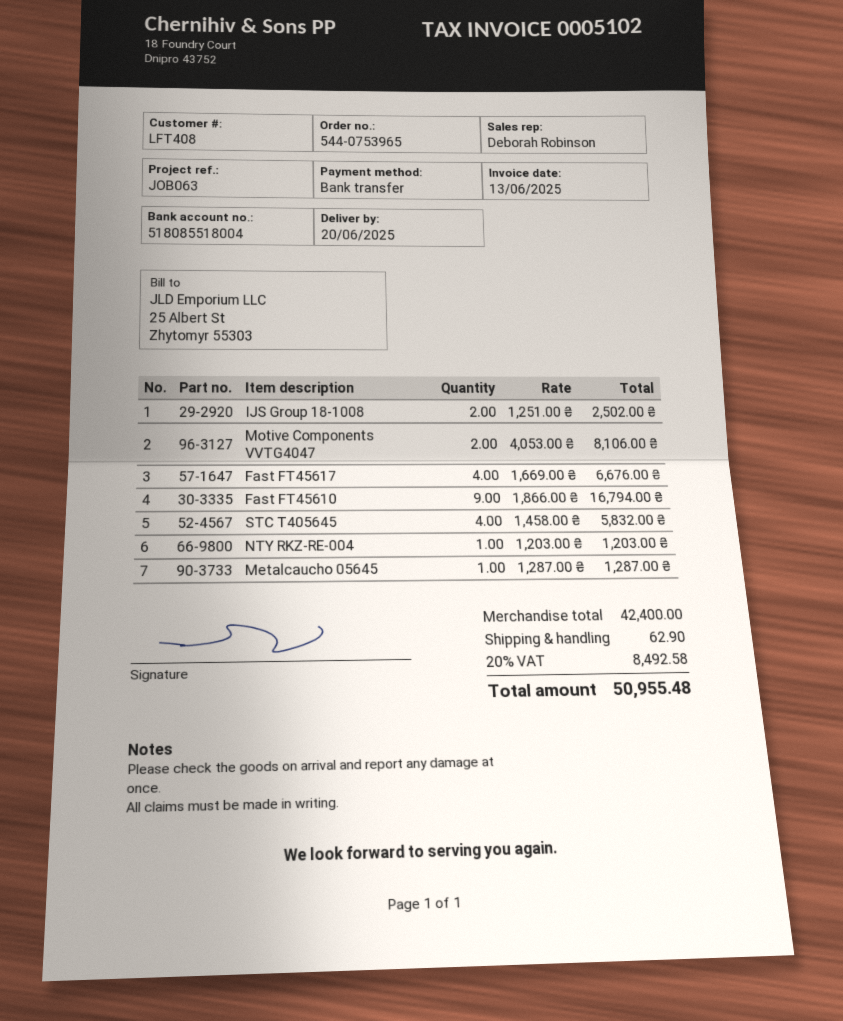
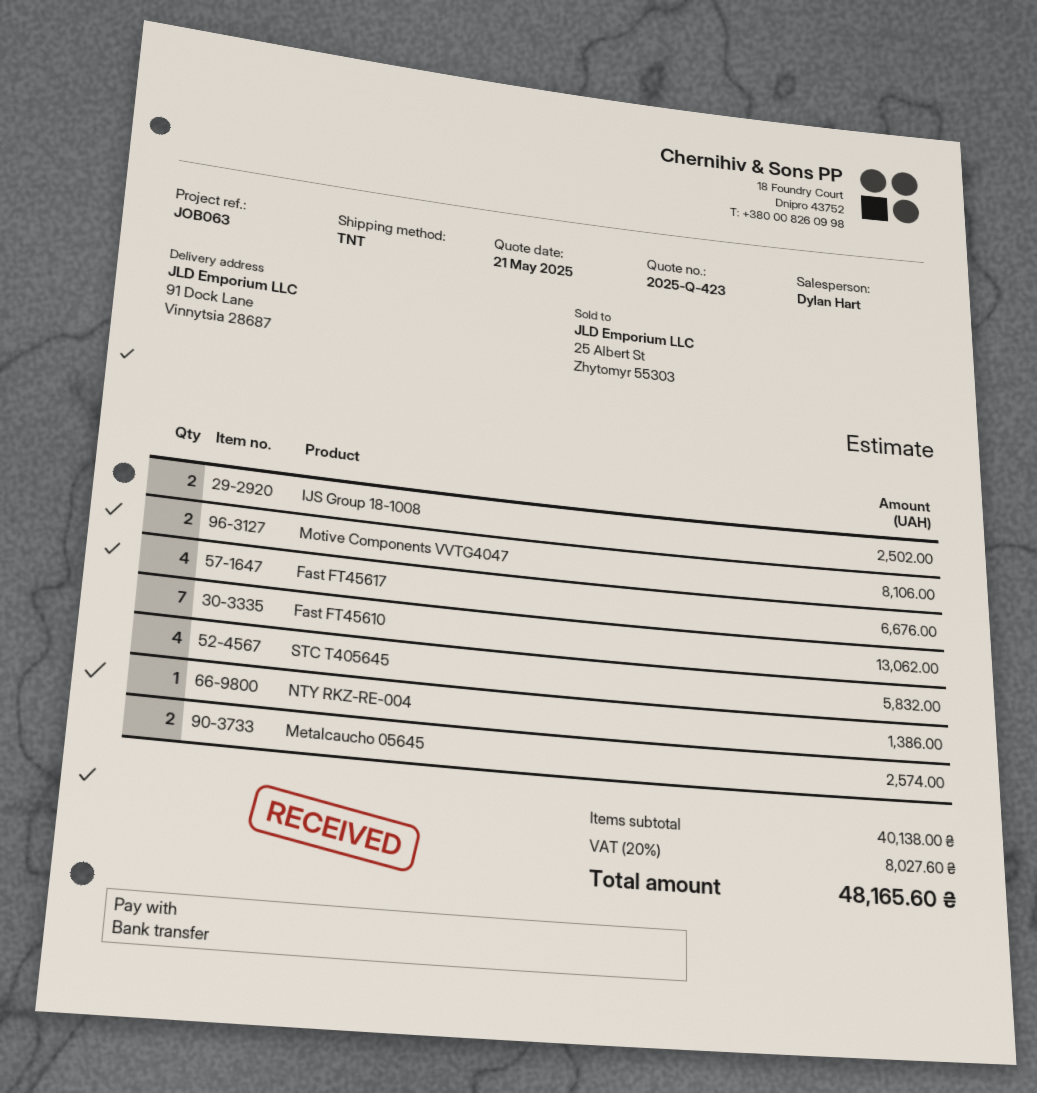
sales rep: Deborah Robinson -> Dylan Hart
Fast FT45610: 9 for 16794.00 -> 7 for 13062.00
NTY RKZ-RE-004: 1 for 1203.00 -> 1 for 1386.00
Metalcaucho 05645: 1 for 1287.00 -> 2 for 2574.00
subtotal: 42400.00 -> 40138.00
shipping: 62.90 -> none
tax: 20% = 8492.58 -> 20% = 8027.60
total: 50955.48 -> 48165.60

